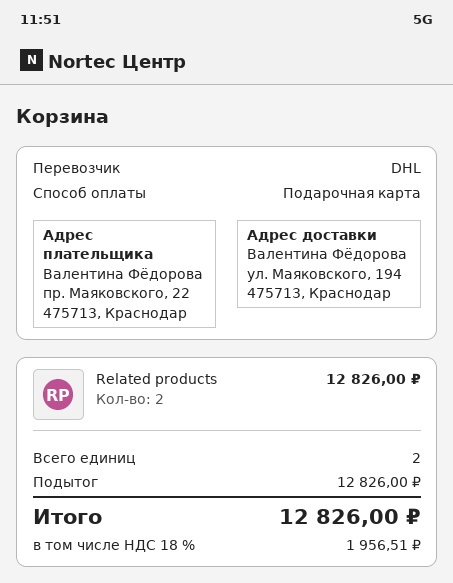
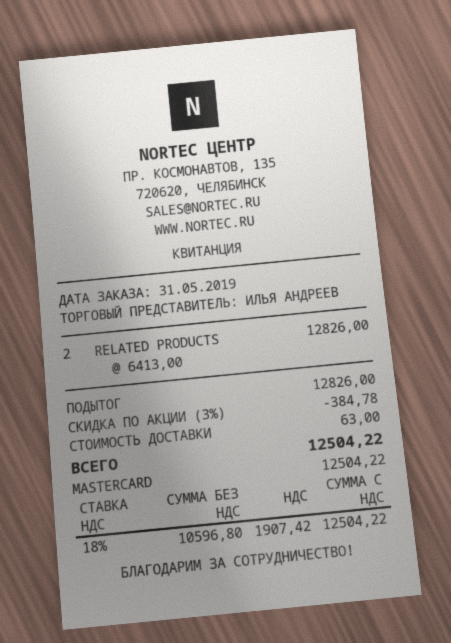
payment method: gift card -> Mastercard
discount: none -> 3% = 384.78
shipping: none -> 63.00
tax: 18% = 1956.51 -> 18% = 1907.42
total: 12826.00 -> 12504.22

